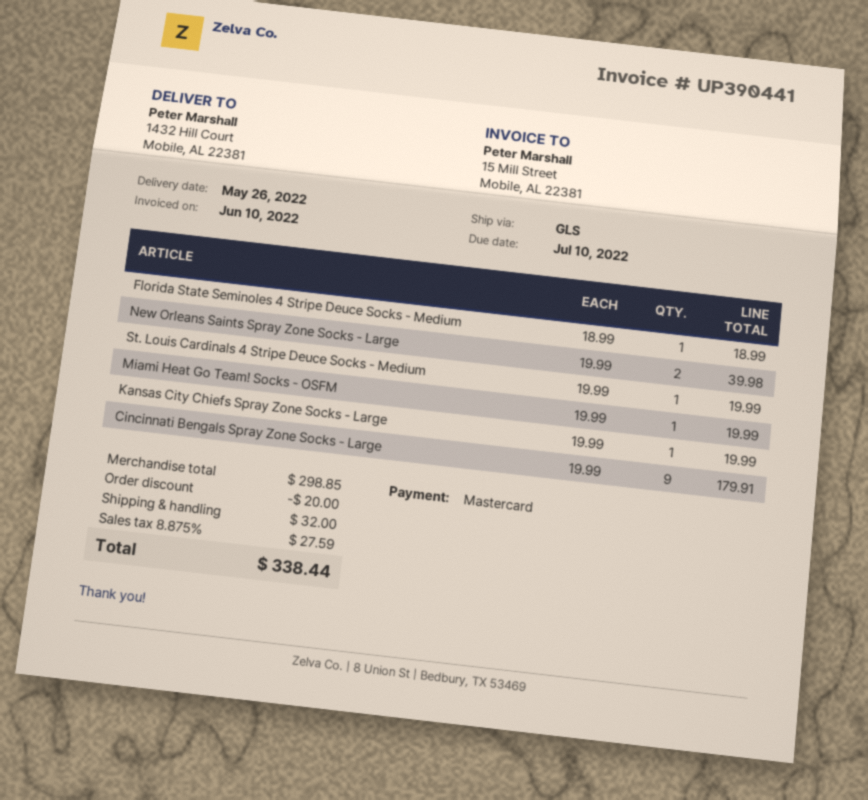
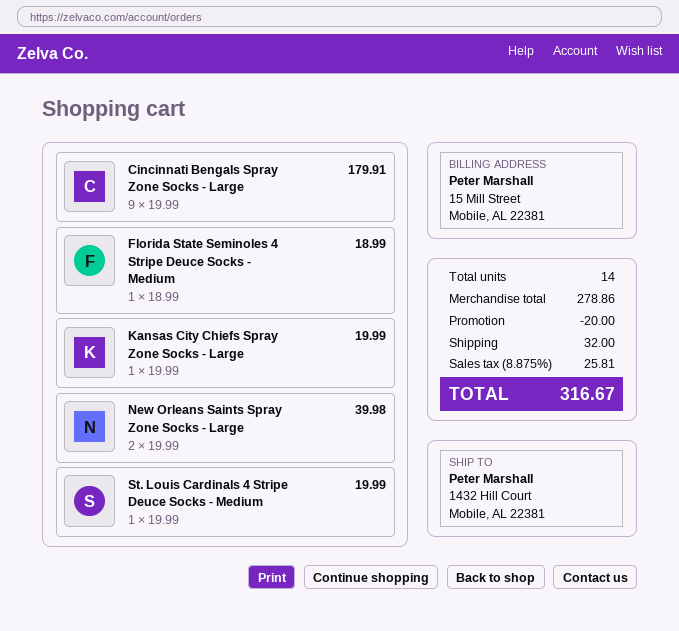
Miami Heat Go Team! Socks - OSFM: 1 x 19.99 = 19.99 -> none
subtotal: 298.85 -> 278.86
tax: 8.875% = 27.59 -> 8.875% = 25.81
total: 338.44 -> 316.67

